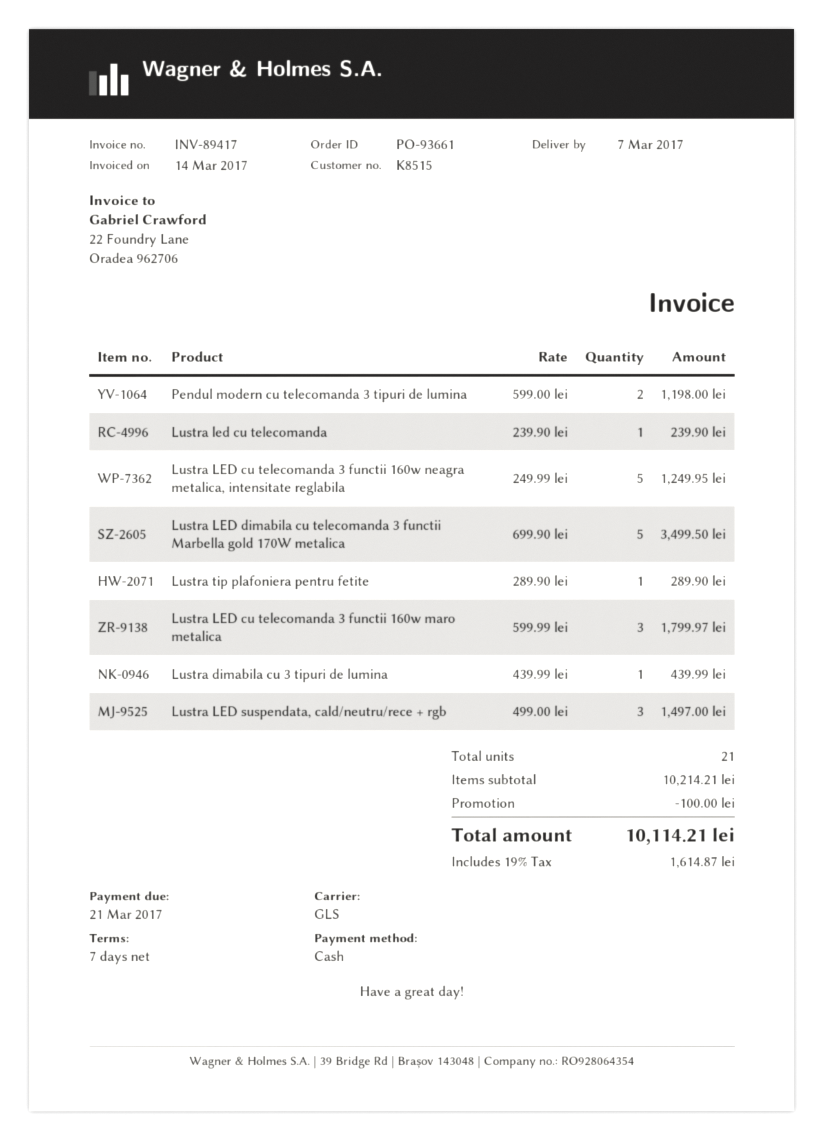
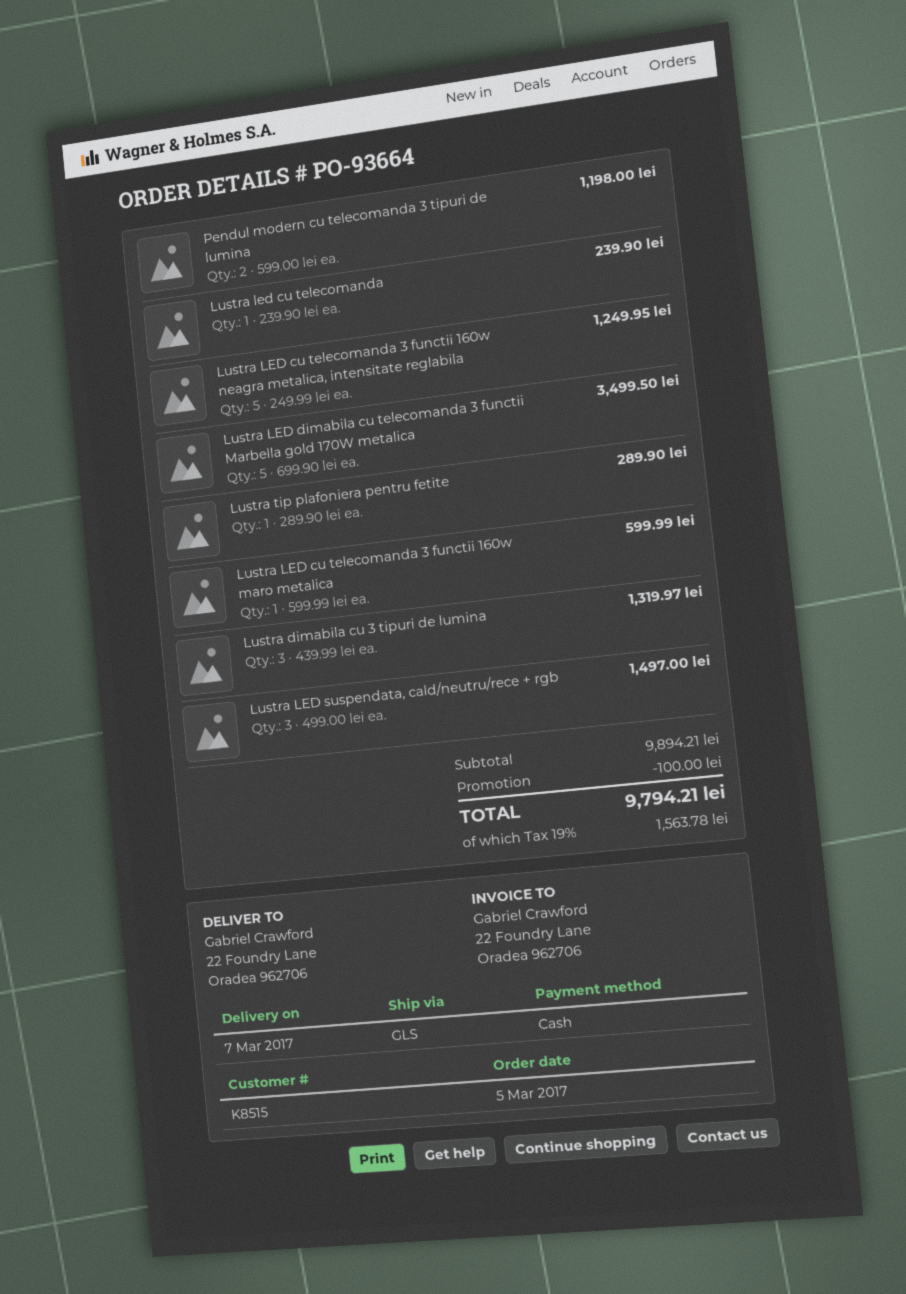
order number: PO-93661 -> PO-93664
Lustra LED cu telecomanda 3 functii 160w maro metalica: 3 x 599.99 = 1799.97 -> 1 x 599.99 = 599.99
Lustra dimabila cu 3 tipuri de lumina: 1 x 439.99 = 439.99 -> 3 x 439.99 = 1319.97
subtotal: 10214.21 -> 9894.21
tax: 19% = 1614.87 -> 19% = 1563.78
total: 10114.21 -> 9794.21

